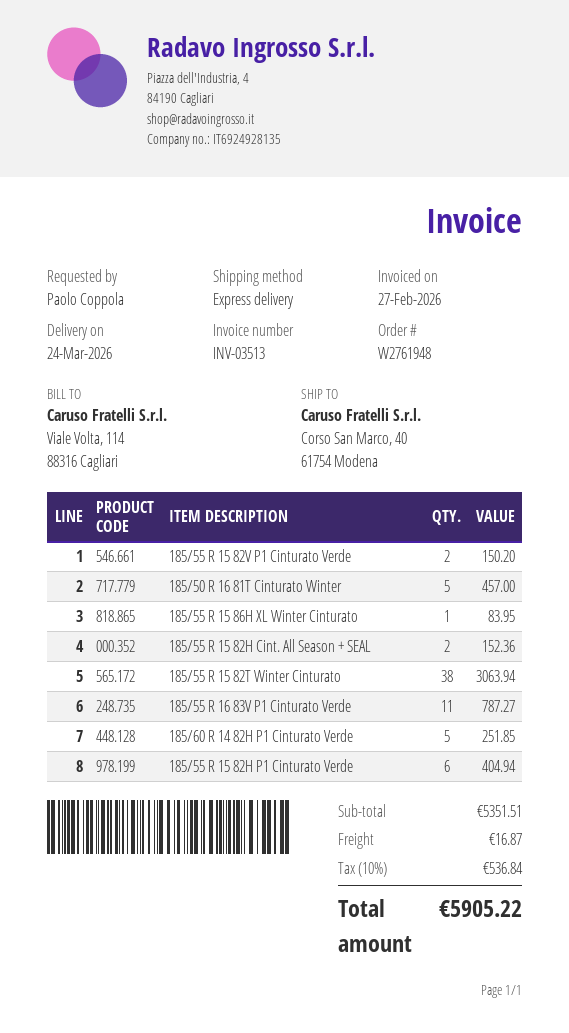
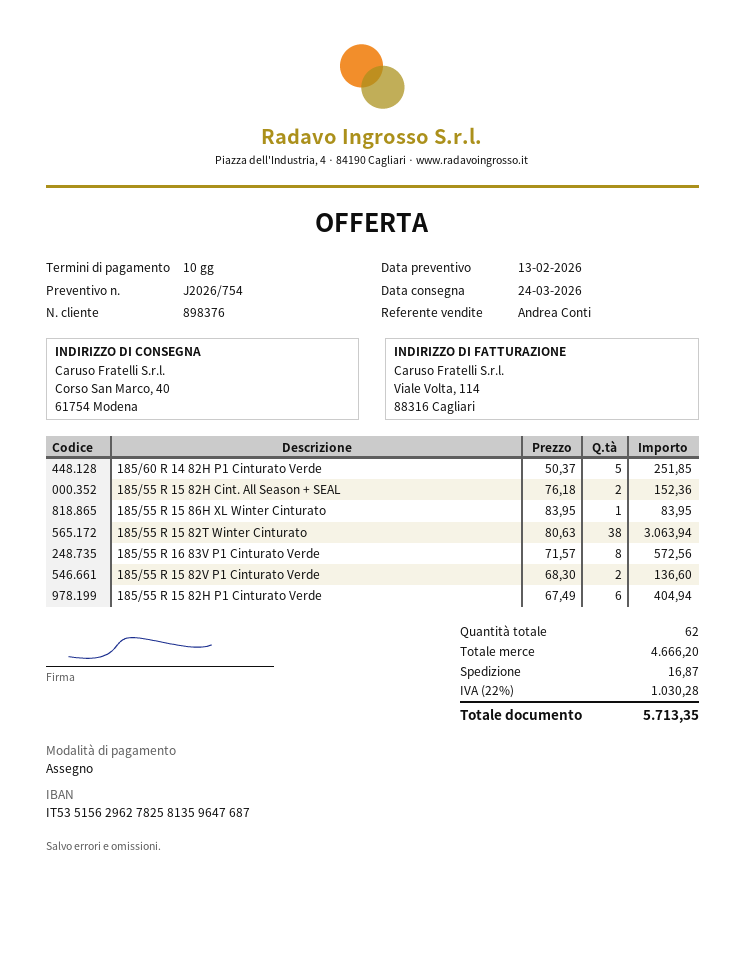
185/55 R 15 82V P1 Cinturato Verde: 2 for 150.20 -> 2 for 136.60
185/50 R 16 81T Cinturato Winter: 5 for 457.00 -> none
185/55 R 16 83V P1 Cinturato Verde: 11 for 787.27 -> 8 for 572.56
subtotal: 5351.51 -> 4666.20
tax: 10% = 536.84 -> 22% = 1030.28
total: 5905.22 -> 5713.35

